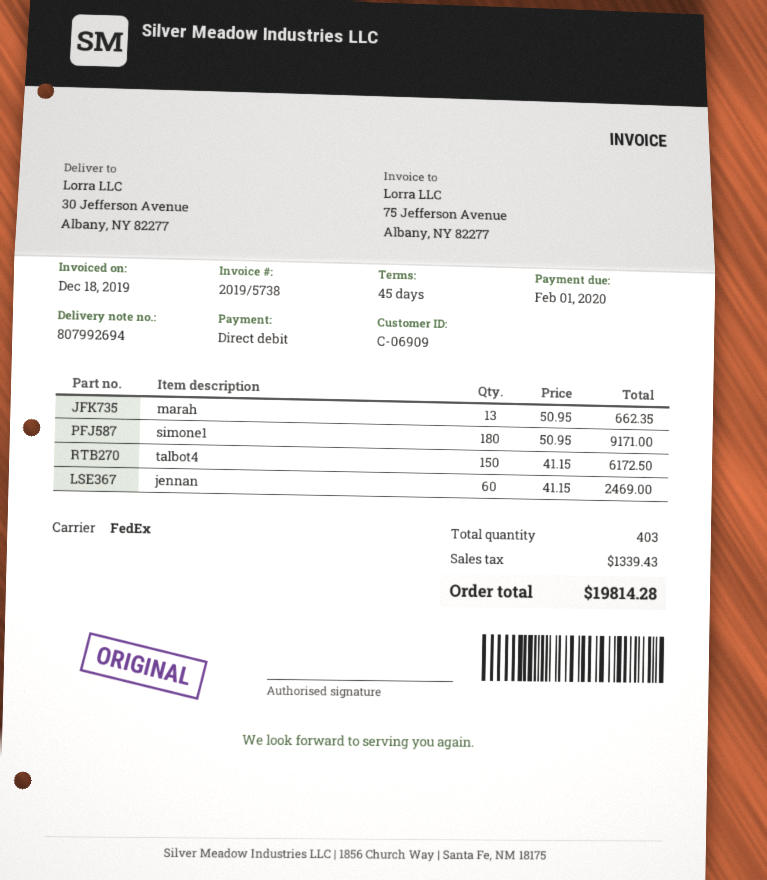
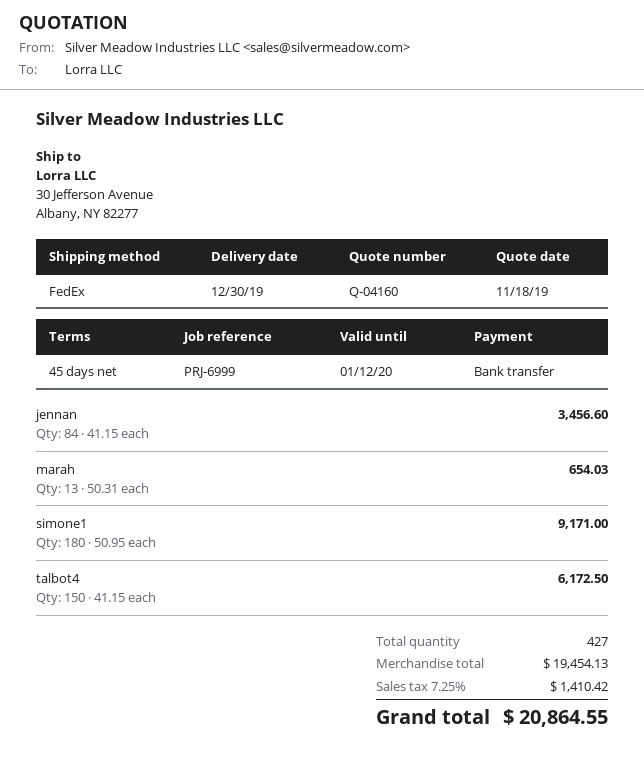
payment method: direct debit -> bank transfer
marah: 13 x 50.95 = 662.35 -> 13 x 50.31 = 654.03
jennan: 60 x 41.15 = 2469.00 -> 84 x 41.15 = 3456.60
total quantity: 403 -> 427
tax: 1339.43 -> 1410.42
total: 19814.28 -> 20864.55

